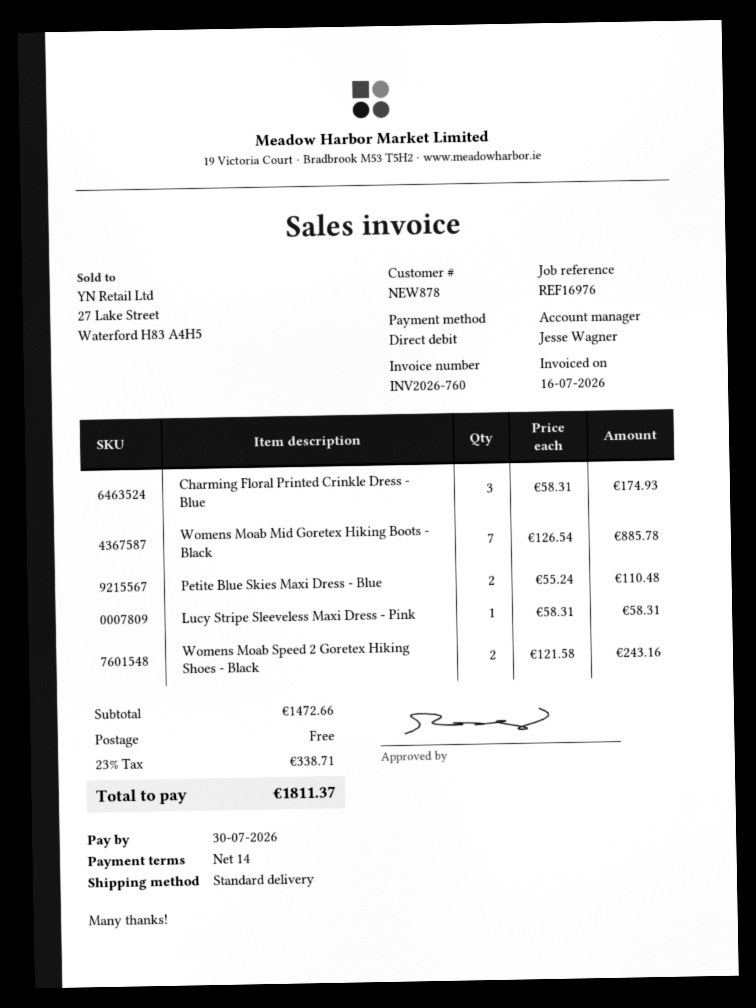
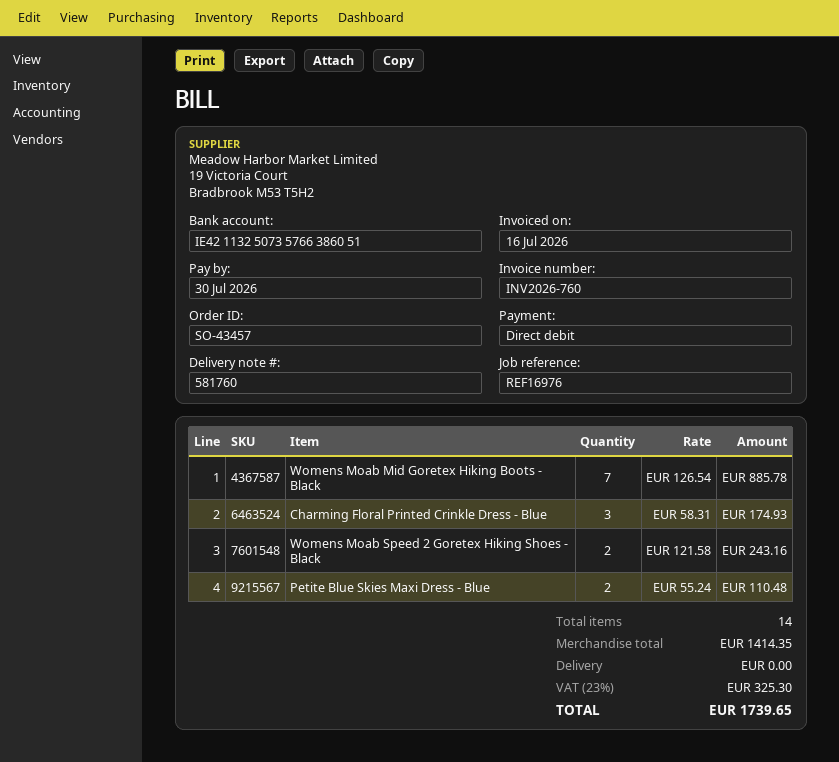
Lucy Stripe Sleeveless Maxi Dress - Pink: 1 x 58.31 = 58.31 -> none
subtotal: 1472.66 -> 1414.35
tax: 23% = 338.71 -> 23% = 325.30
total: 1811.37 -> 1739.65

